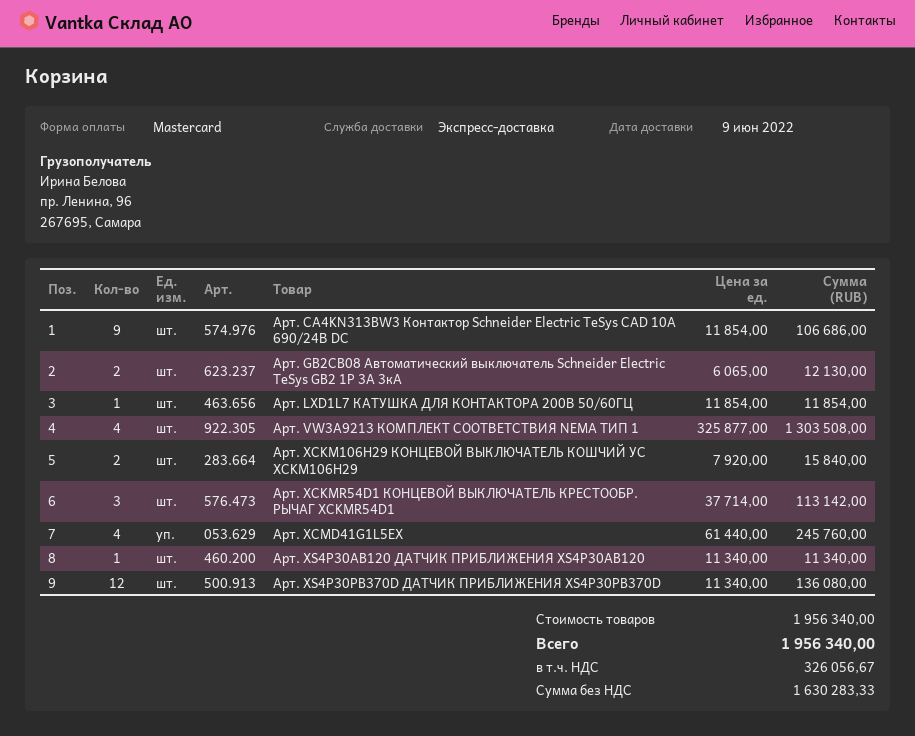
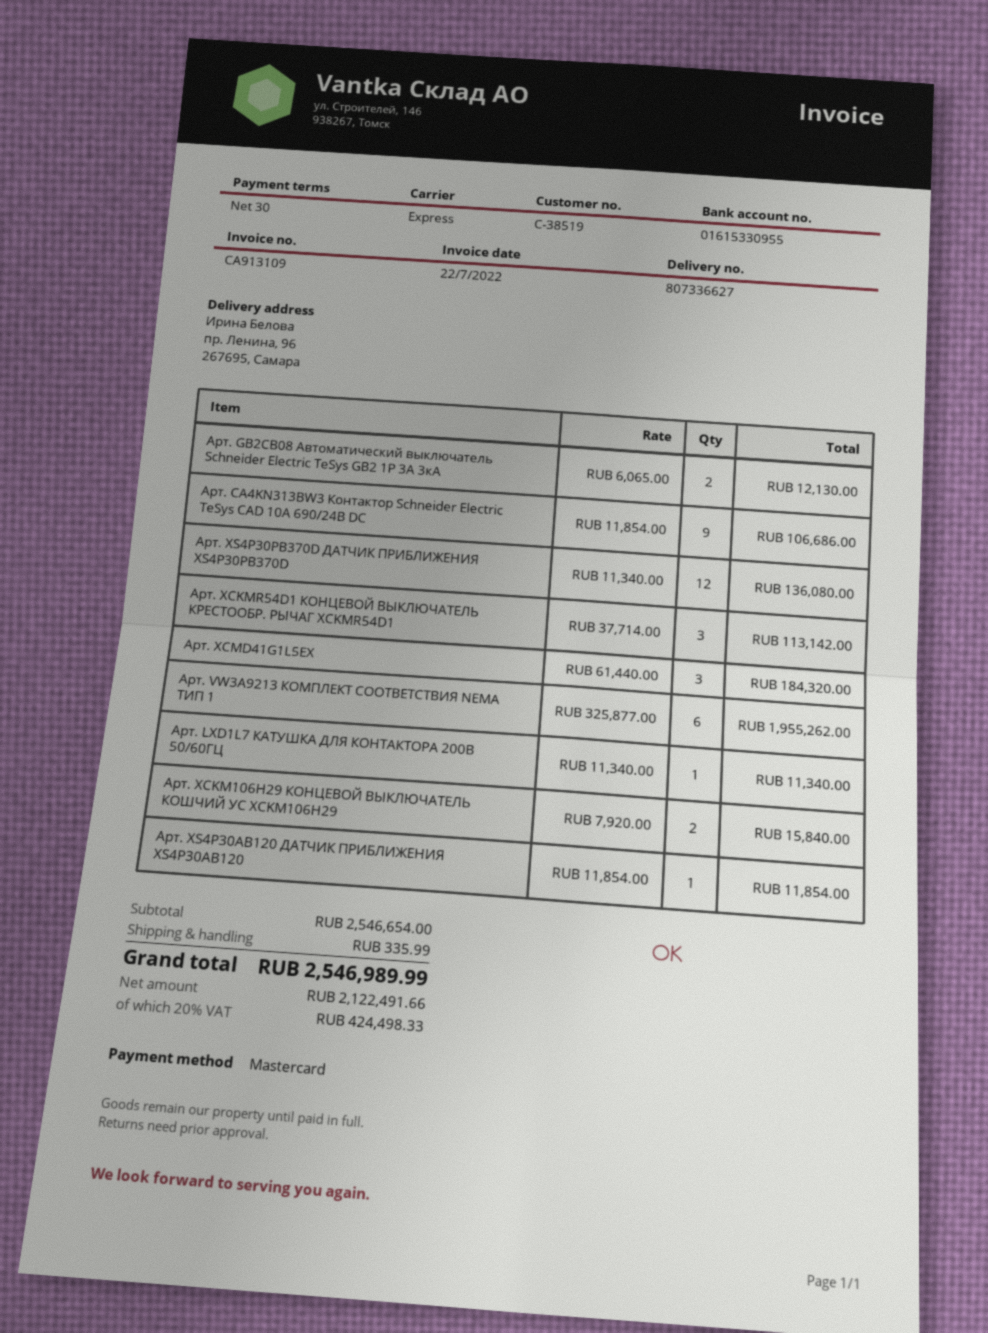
Арт. LXD1L7 КАТУШКА ДЛЯ КОНТАКТОРА 200В 50/60ГЦ: 1 x 11854.00 = 11854.00 -> 1 x 11340.00 = 11340.00
Арт. VW3A9213 КОМПЛЕКТ СООТВЕТСТВИЯ NEMA ТИП 1: 4 x 325877.00 = 1303508.00 -> 6 x 325877.00 = 1955262.00
Арт. XCMD41G1L5EX: 4 x 61440.00 = 245760.00 -> 3 x 61440.00 = 184320.00
Арт. XS4P30AB120 ДАТЧИК ПРИБЛИЖЕНИЯ XS4P30AB120: 1 x 11340.00 = 11340.00 -> 1 x 11854.00 = 11854.00
subtotal: 1956340.00 -> 2546654.00
shipping: none -> 335.99
net: 1630283.33 -> 2122491.66
tax: 326056.67 -> 424498.33
total: 1956340.00 -> 2546989.99

